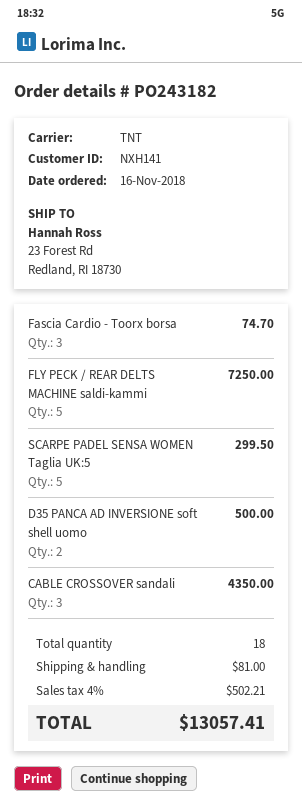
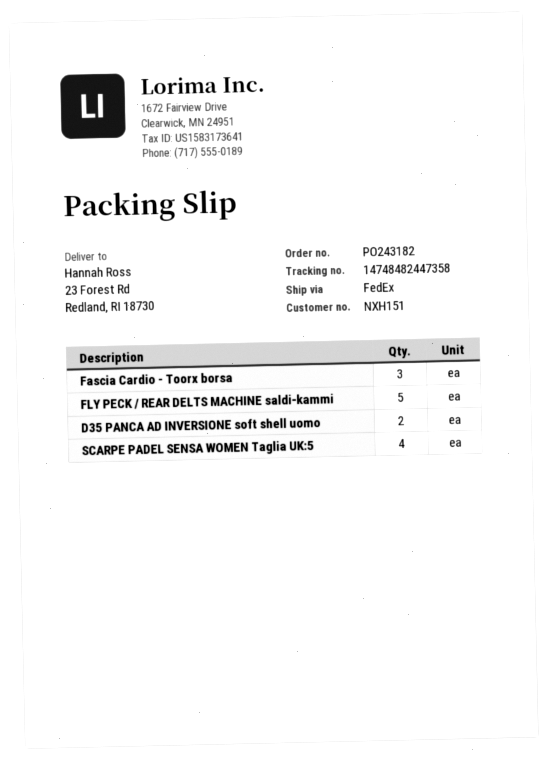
customer number: NXH141 -> NXH151
shipping method: TNT -> FedEx
SCARPE PADEL SENSA WOMEN Taglia UK:5: 5 -> 4
CABLE CROSSOVER sandali: 3 -> none

